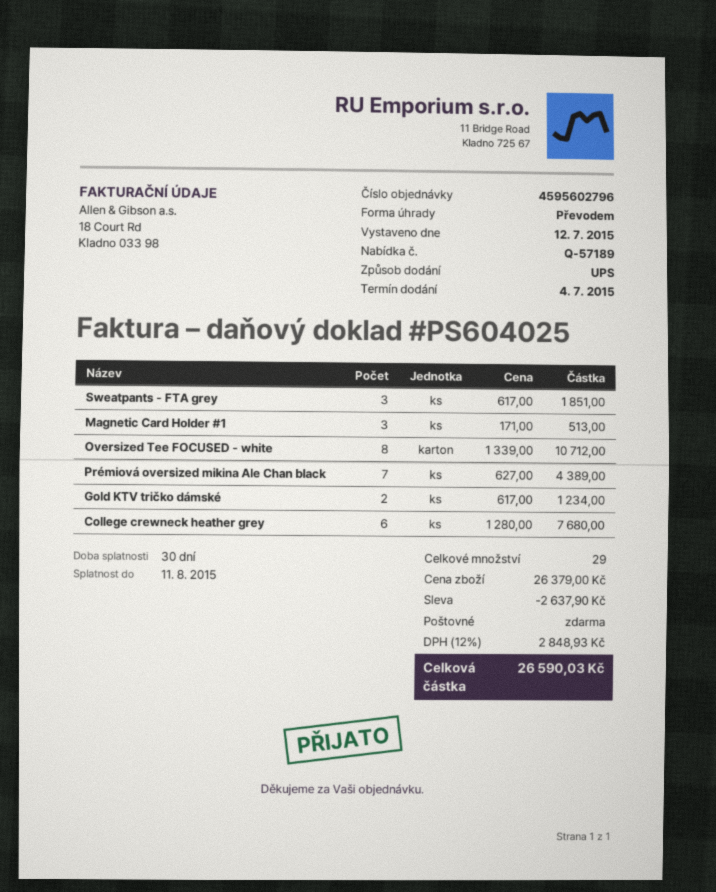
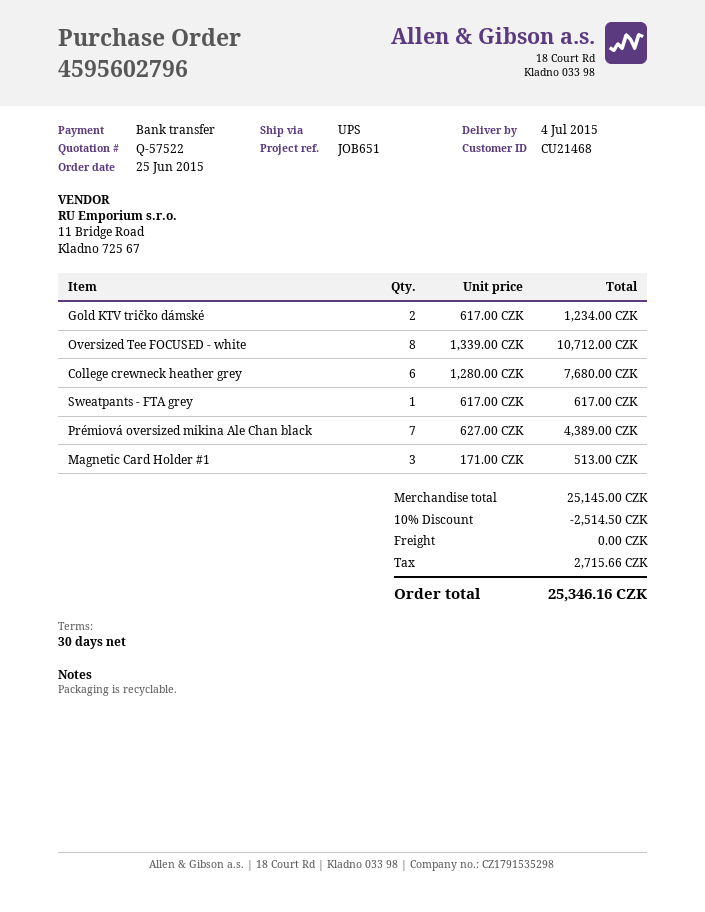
quote number: Q-57189 -> Q-57522
Sweatpants - FTA grey: 3 x 617.00 = 1851.00 -> 1 x 617.00 = 617.00
subtotal: 26379.00 -> 25145.00
discount: 2637.90 -> 2514.50
tax: 2848.93 -> 2715.66
total: 26590.03 -> 25346.16

